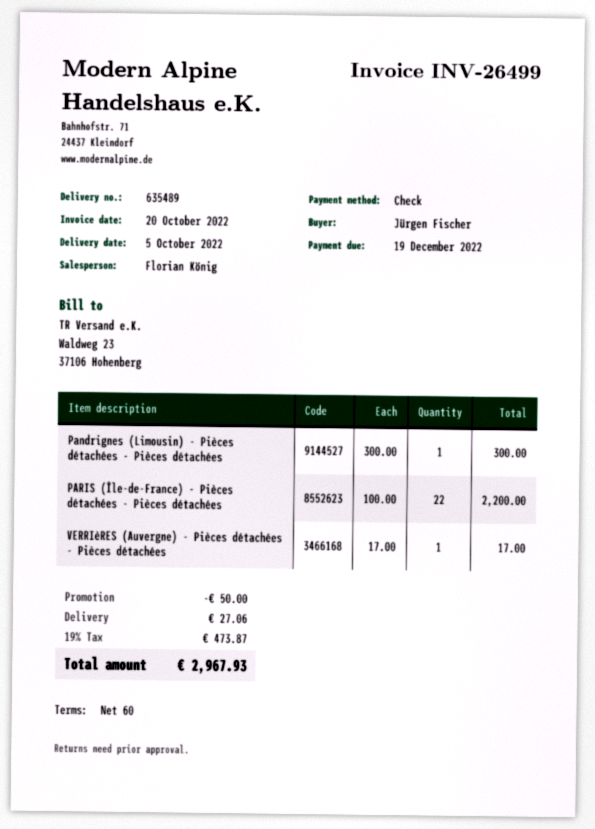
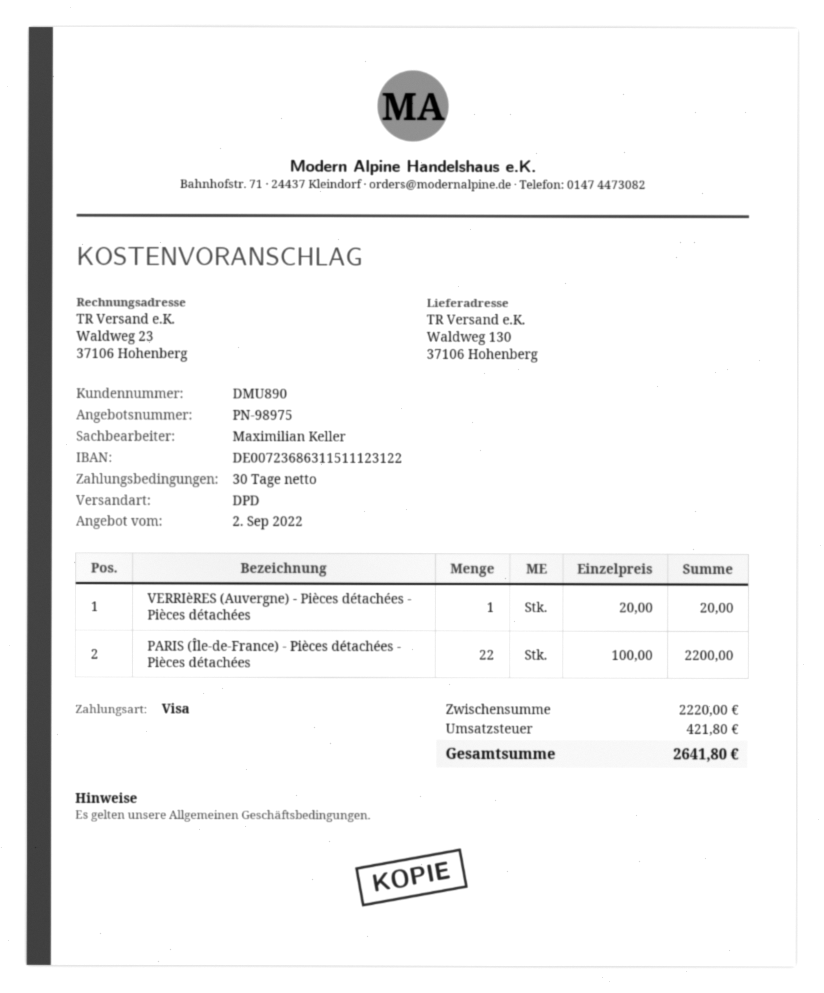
payment terms: 60 days -> 30 days
sales rep: Florian König -> Maximilian Keller
payment method: cheque -> Visa
Pandrignes (Limousin) - Pièces détachées - Pièces détachées: 1 x 300.00 = 300.00 -> none
VERRIèRES (Auvergne) - Pièces détachées - Pièces détachées: 1 x 17.00 = 17.00 -> 1 x 20.00 = 20.00
discount: 50.00 -> none
shipping: 27.06 -> none
tax: 473.87 -> 421.80
total: 2967.93 -> 2641.80

